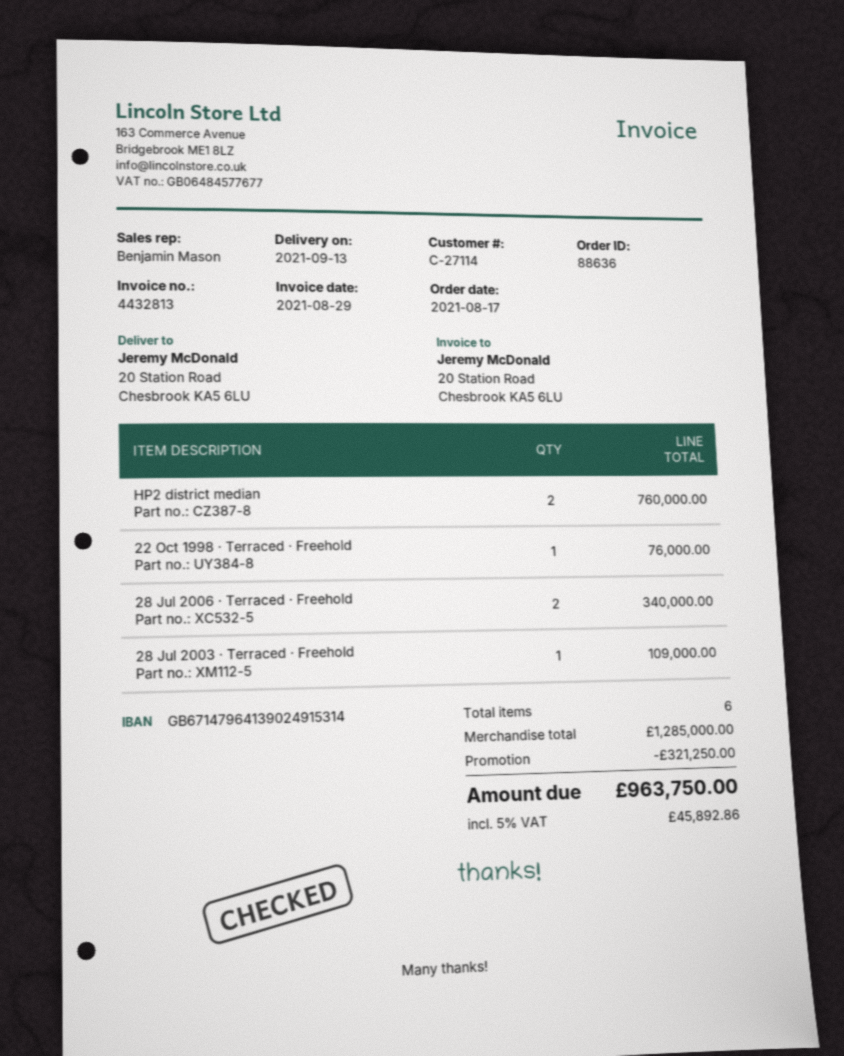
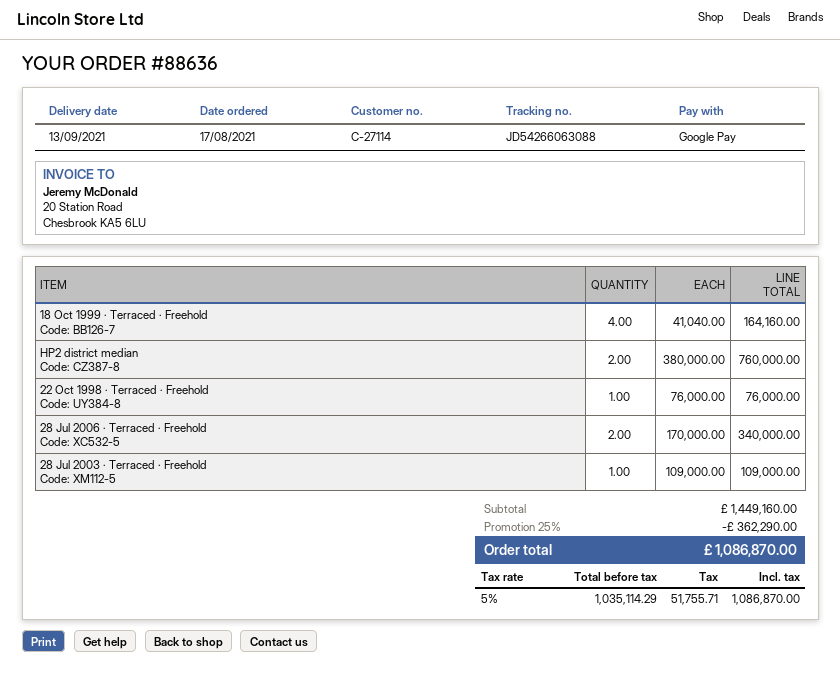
18 Oct 1999 · Terraced · Freehold: none -> 4 for 164160.00
subtotal: 1285000.00 -> 1449160.00
discount: 321250.00 -> 362290.00
tax: 5% = 45892.86 -> 5% = 51755.71
total: 963750.00 -> 1086870.00

